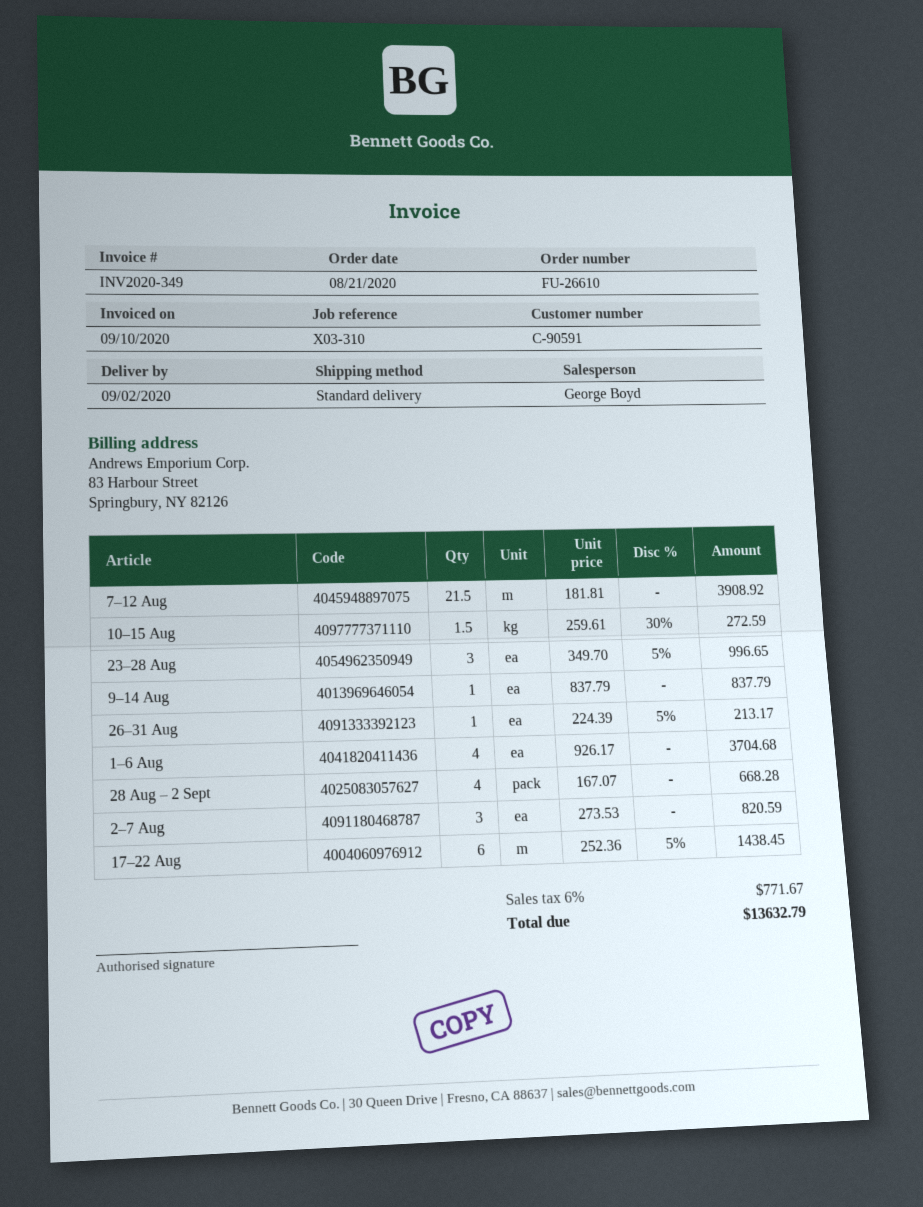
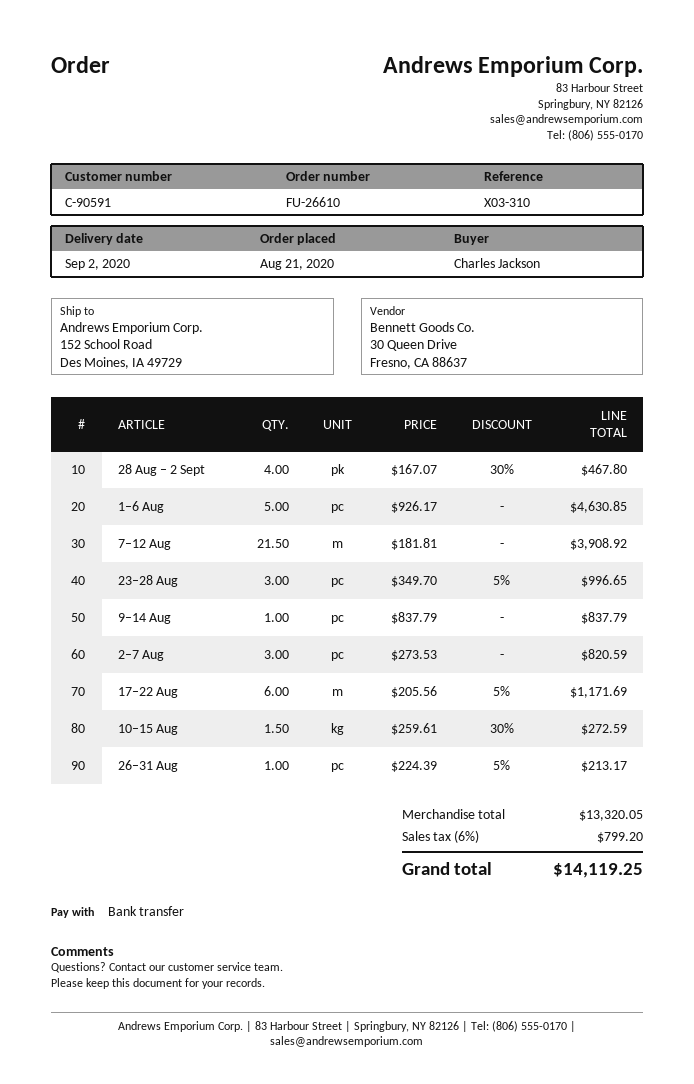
1–6 Aug: 4 x 926.17 = 3704.68 -> 5 x 926.17 = 4630.85
28 Aug – 2 Sept: 4 x 167.07 = 668.28 -> 4 x 167.07 - 30% = 467.80
17–22 Aug: 6 x 252.36 - 5% = 1438.45 -> 6 x 205.56 - 5% = 1171.69
tax: 6% = 771.67 -> 6% = 799.20
total: 13632.79 -> 14119.25

